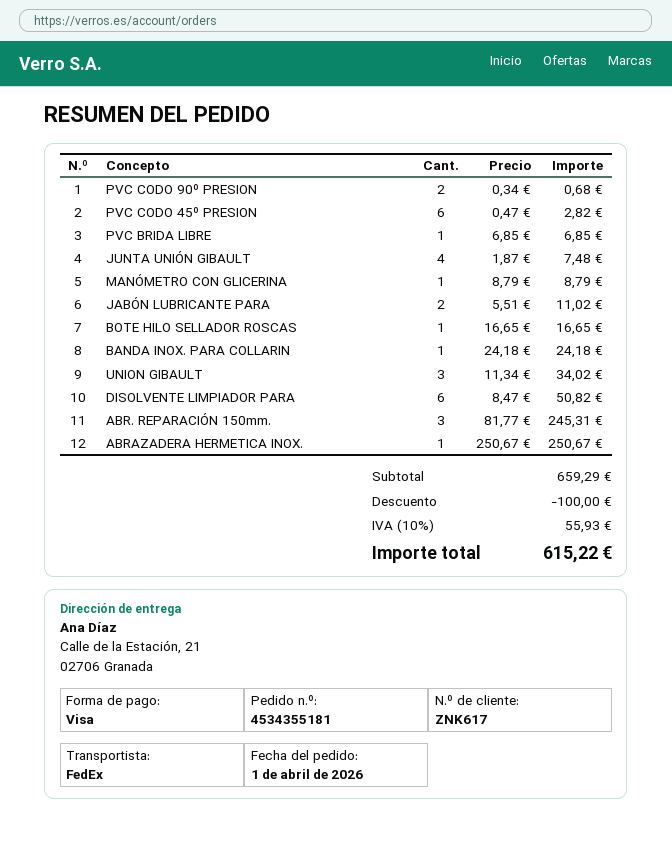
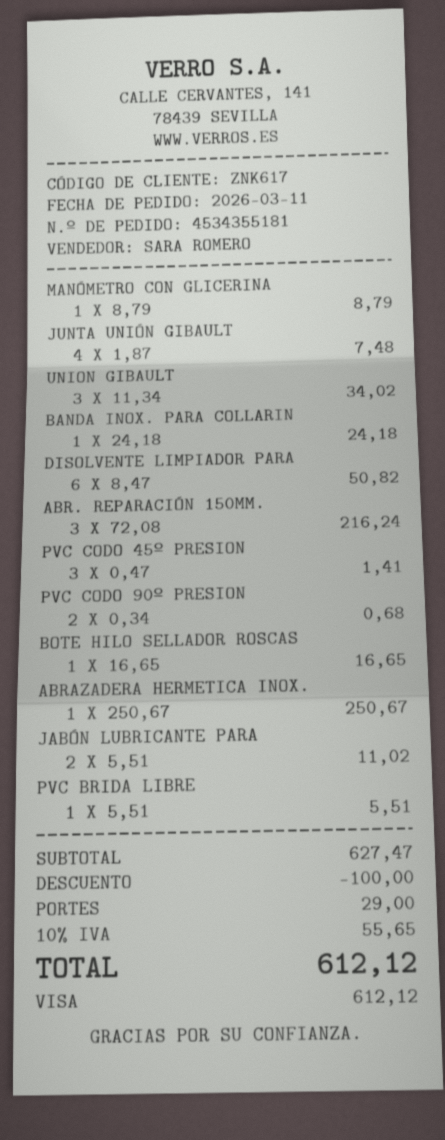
order date: 2026-04-01 -> 2026-03-11
PVC CODO 45º PRESION: 6 x 0.47 = 2.82 -> 3 x 0.47 = 1.41
PVC BRIDA LIBRE: 1 x 6.85 = 6.85 -> 1 x 5.51 = 5.51
ABR. REPARACIÓN 150mm.: 3 x 81.77 = 245.31 -> 3 x 72.08 = 216.24
subtotal: 659.29 -> 627.47
shipping: none -> 29.00
tax: 10% = 55.93 -> 10% = 55.65
total: 615.22 -> 612.12

